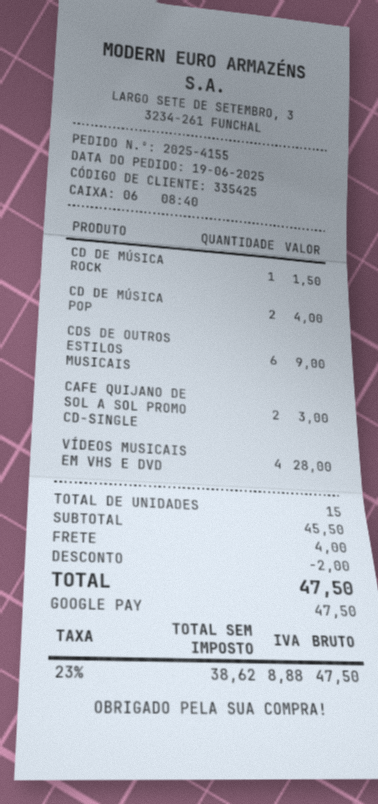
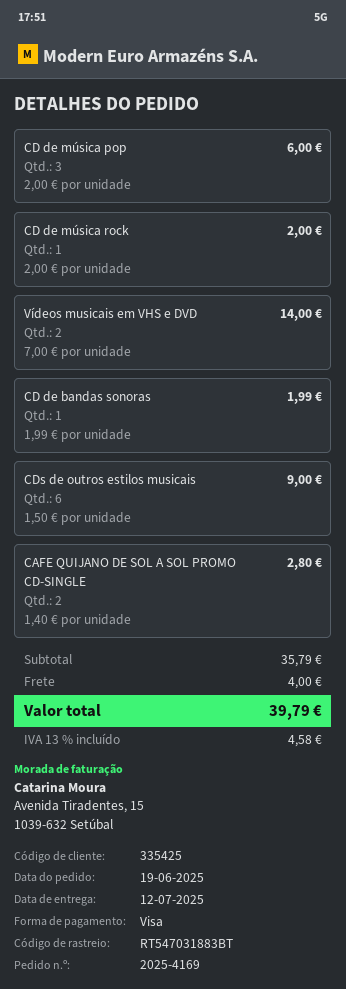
order number: 2025-4155 -> 2025-4169
payment method: Google Pay -> Visa
CD DE MÚSICA ROCK: 1 for 1.50 -> 1 for 2.00
CD DE MÚSICA POP: 2 for 4.00 -> 3 for 6.00
CAFE QUIJANO DE SOL A SOL PROMO CD-SINGLE: 2 for 3.00 -> 2 for 2.80
VÍDEOS MUSICAIS EM VHS E DVD: 4 for 28.00 -> 2 for 14.00
CD de bandas sonoras: none -> 1 for 1.99
subtotal: 45.50 -> 35.79
discount: 2.00 -> none
tax: 23% = 8.88 -> 13% = 4.58
total: 47.50 -> 39.79

